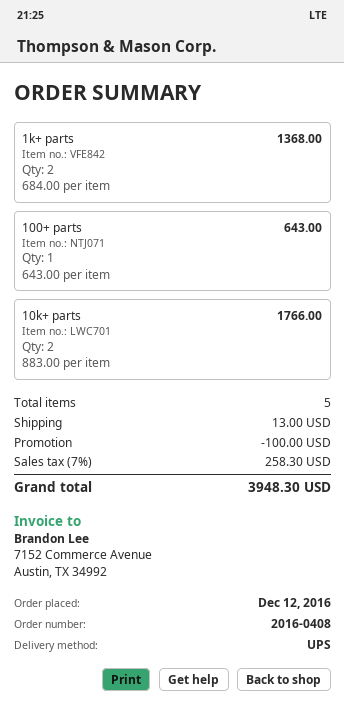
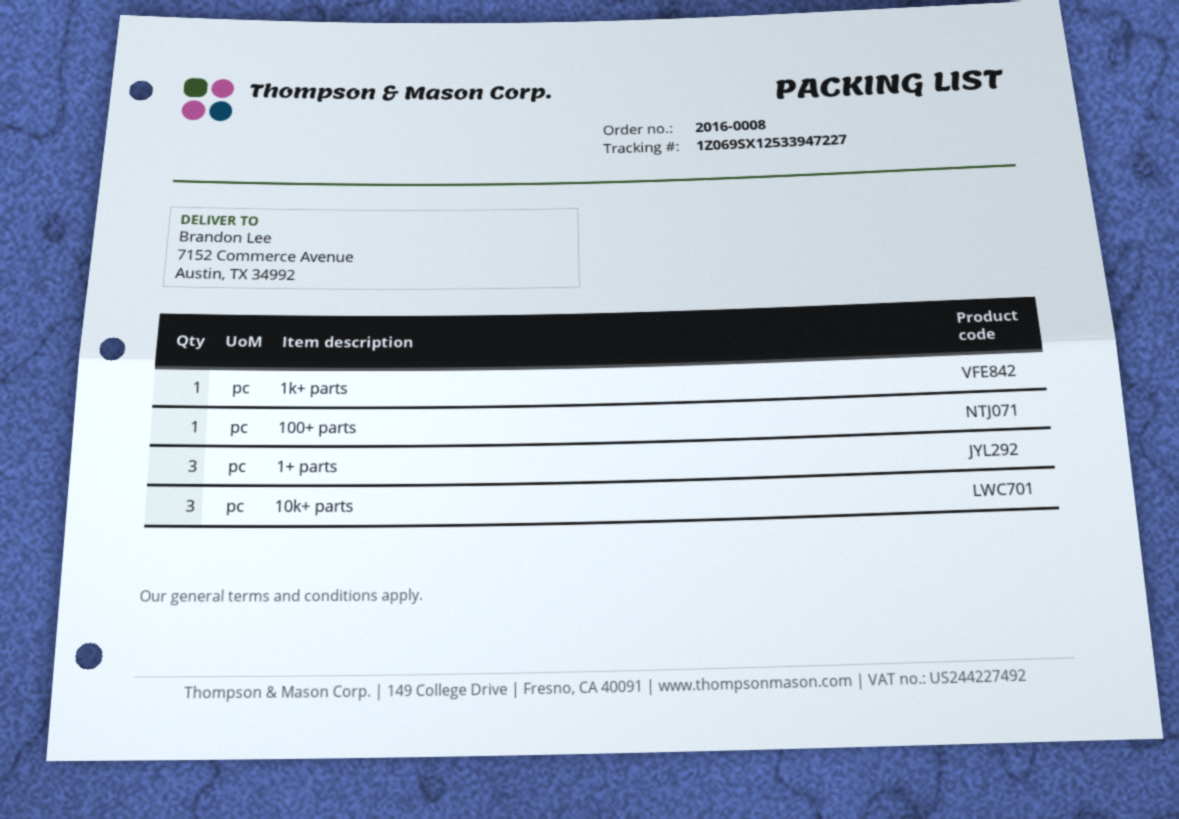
order number: 2016-0408 -> 2016-0008
1k+ parts: 2 -> 1
10k+ parts: 2 -> 3
1+ parts: none -> 3

